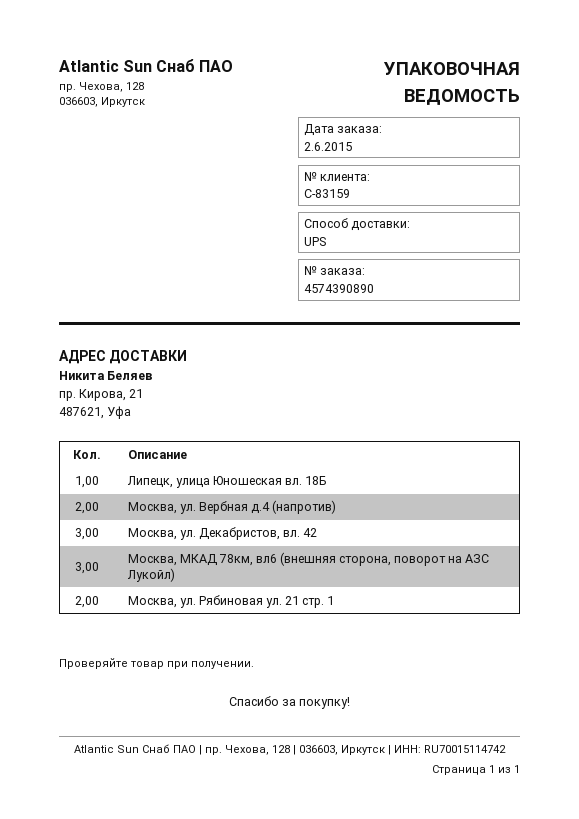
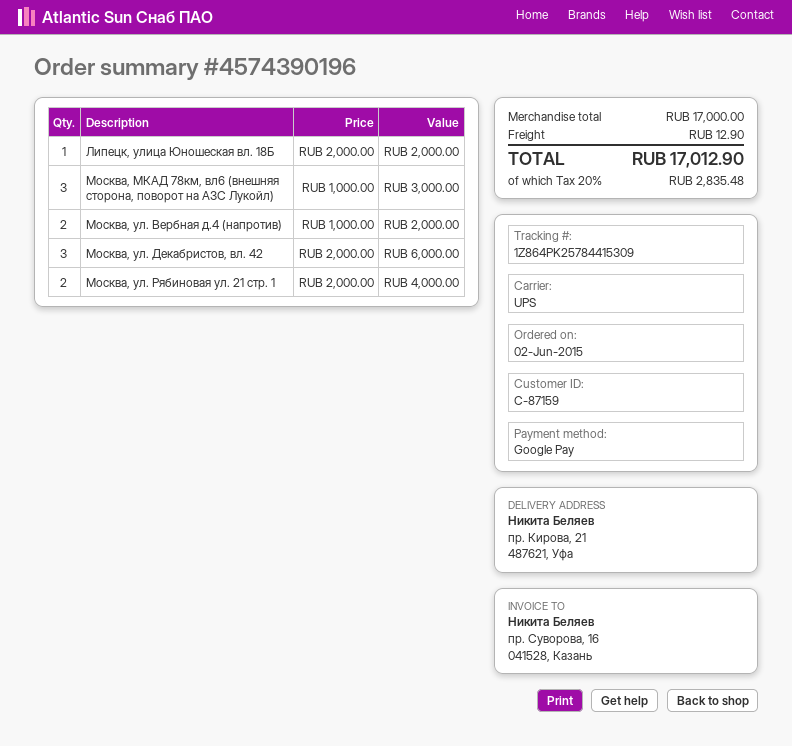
order number: 4574390890 -> 4574390196
customer number: C-83159 -> C-87159

